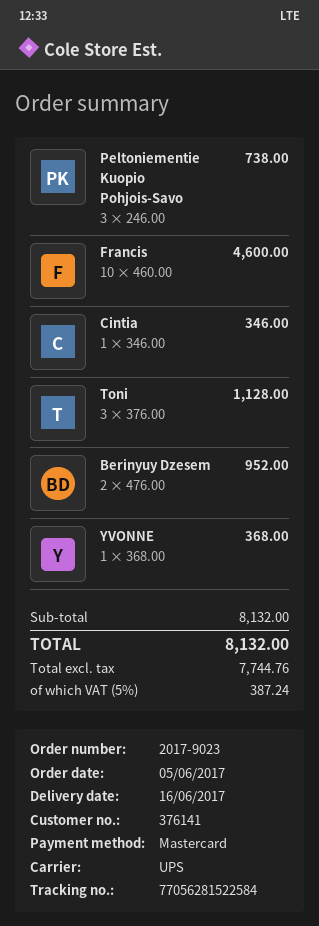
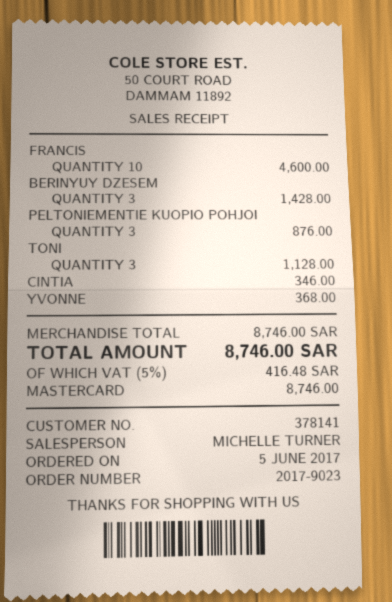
customer number: 376141 -> 378141
Peltoniementie Kuopio Pohjois-Savo: 3 for 738.00 -> 3 for 876.00
Berinyuy Dzesem: 2 for 952.00 -> 3 for 1428.00
subtotal: 8132.00 -> 8746.00
tax: 5% = 387.24 -> 5% = 416.48
total: 8132.00 -> 8746.00

